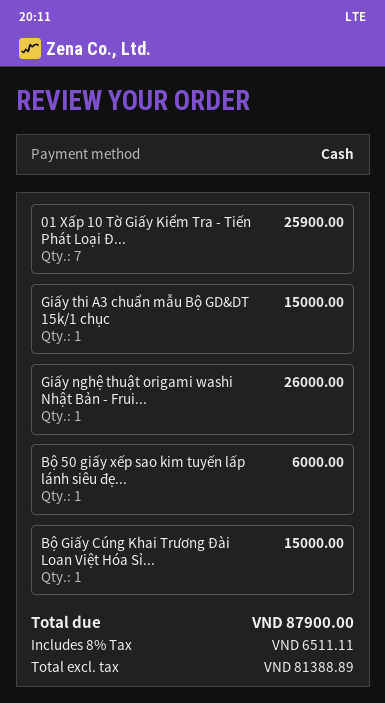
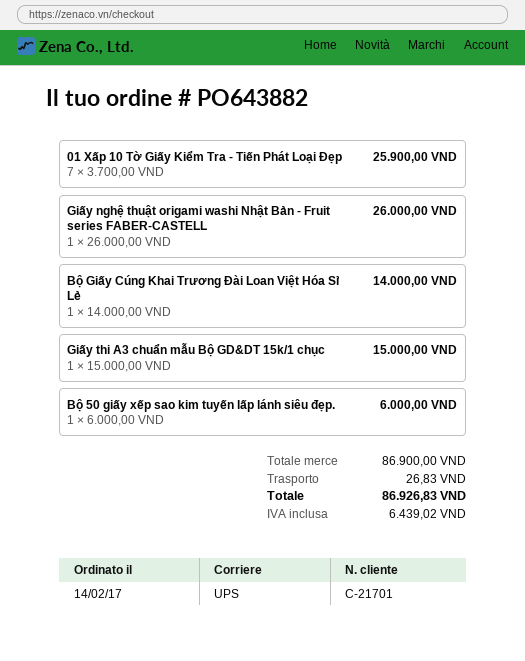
Bộ Giấy Cúng Khai Trương Đài Loan Việt Hóa Sỉ...: 1 for 15000.00 -> 1 for 14000.00
shipping: none -> 26.83
tax: 6511.11 -> 6439.02
total: 87900.00 -> 86926.83

